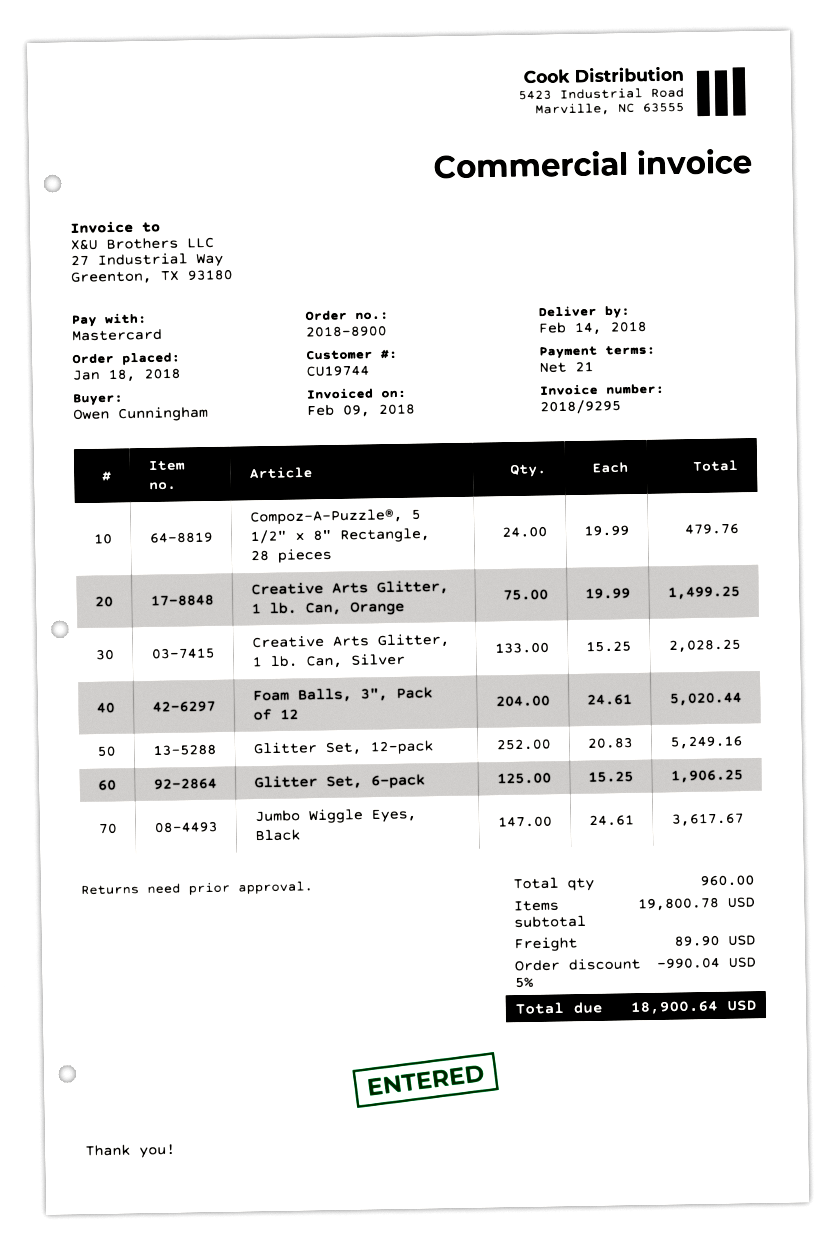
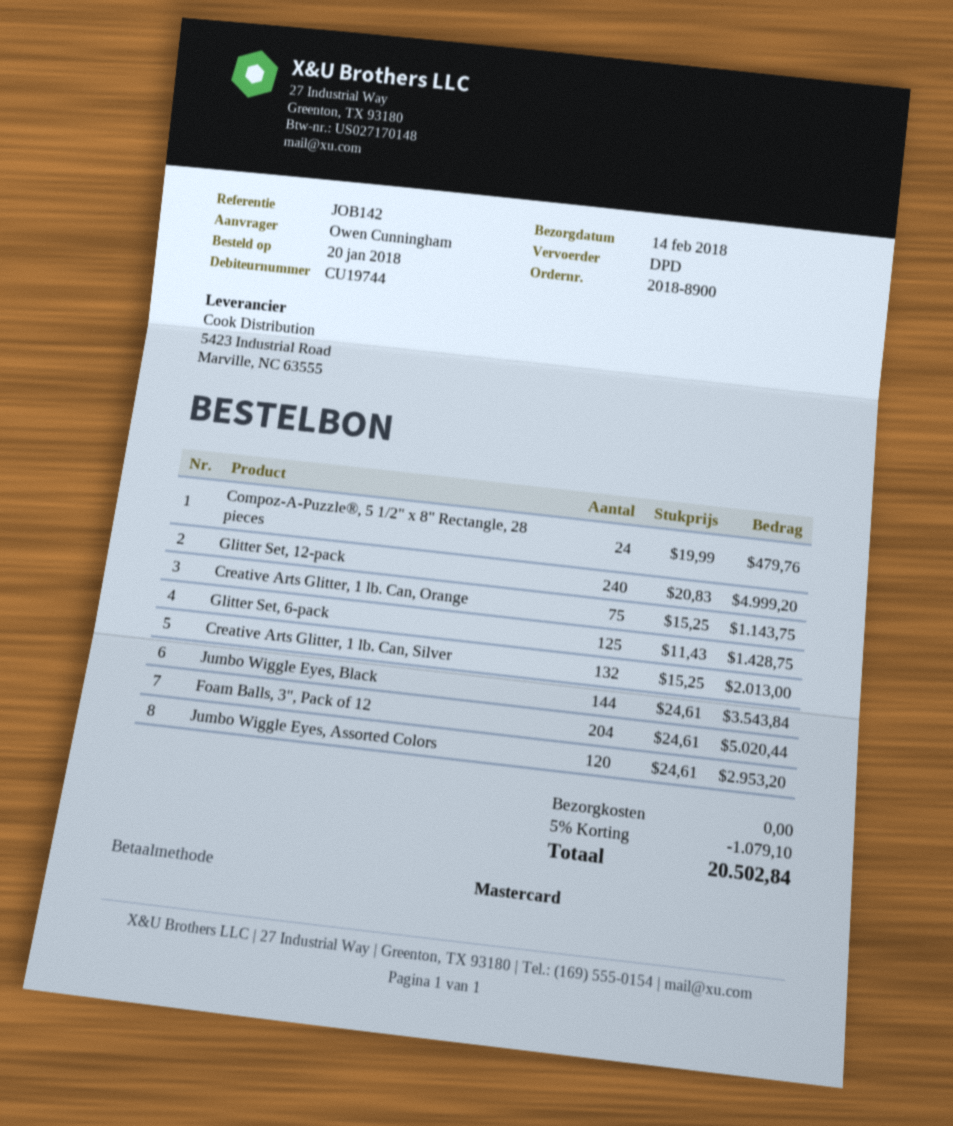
order date: 2018-01-18 -> 2018-01-20
Creative Arts Glitter, 1 lb. Can, Orange: 75 x 19.99 = 1499.25 -> 75 x 15.25 = 1143.75
Creative Arts Glitter, 1 lb. Can, Silver: 133 x 15.25 = 2028.25 -> 132 x 15.25 = 2013.00
Glitter Set, 12-pack: 252 x 20.83 = 5249.16 -> 240 x 20.83 = 4999.20
Glitter Set, 6-pack: 125 x 15.25 = 1906.25 -> 125 x 11.43 = 1428.75
Jumbo Wiggle Eyes, Black: 147 x 24.61 = 3617.67 -> 144 x 24.61 = 3543.84
Jumbo Wiggle Eyes, Assorted Colors: none -> 120 x 24.61 = 2953.20
discount: 5% = 990.04 -> 5% = 1079.10
shipping: 89.90 -> 0.00
total: 18900.64 -> 20502.84

